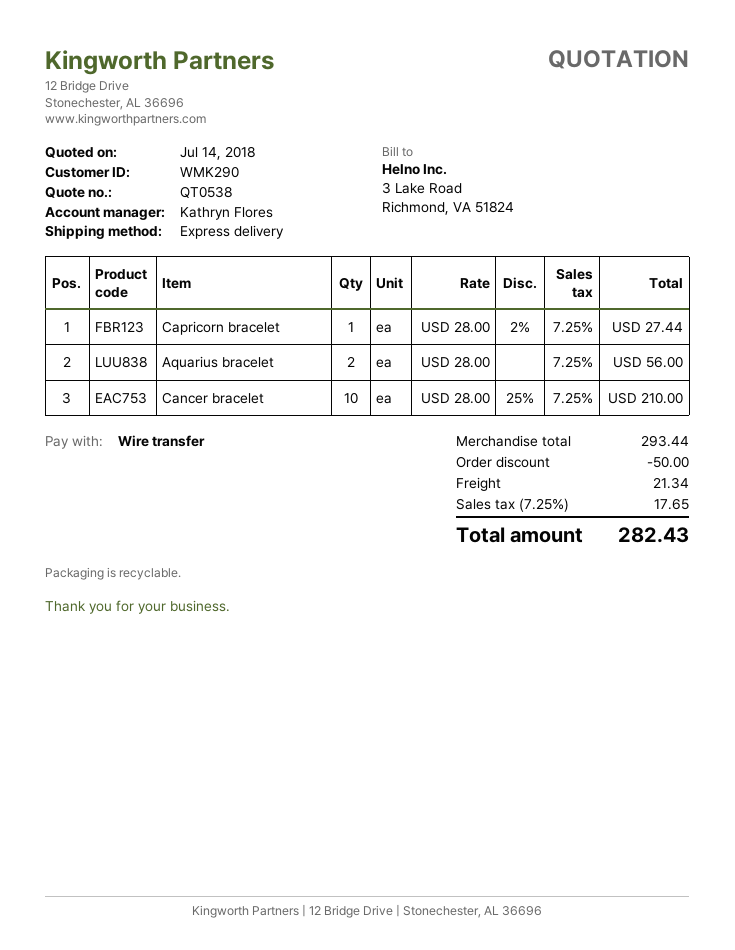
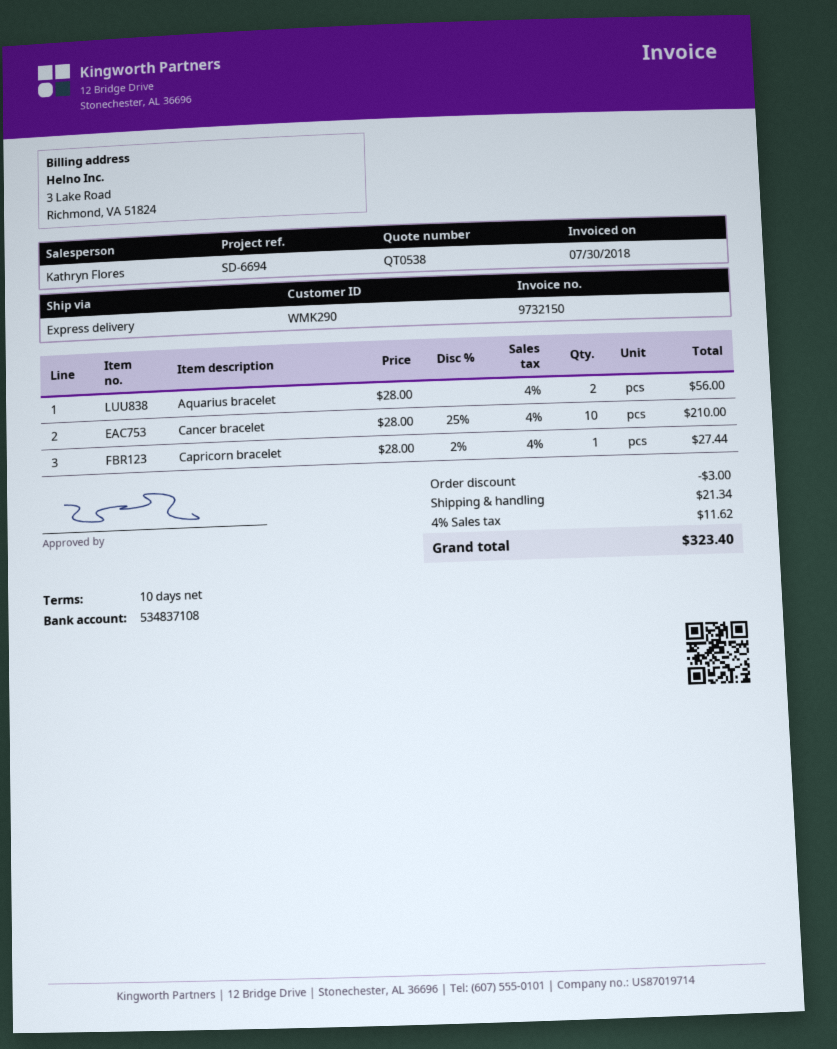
discount: 50.00 -> 3.00
tax: 7.25% = 17.65 -> 4% = 11.62
total: 282.43 -> 323.40

